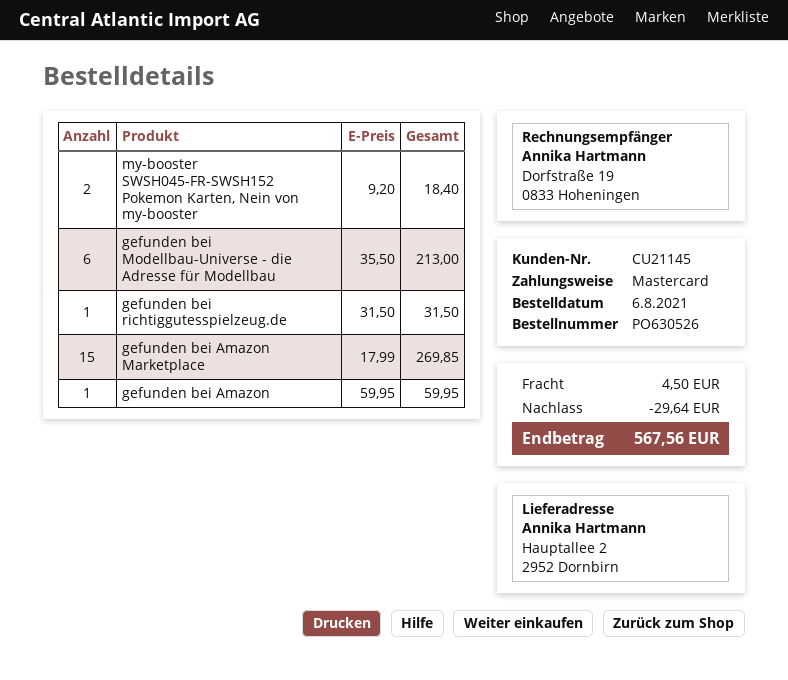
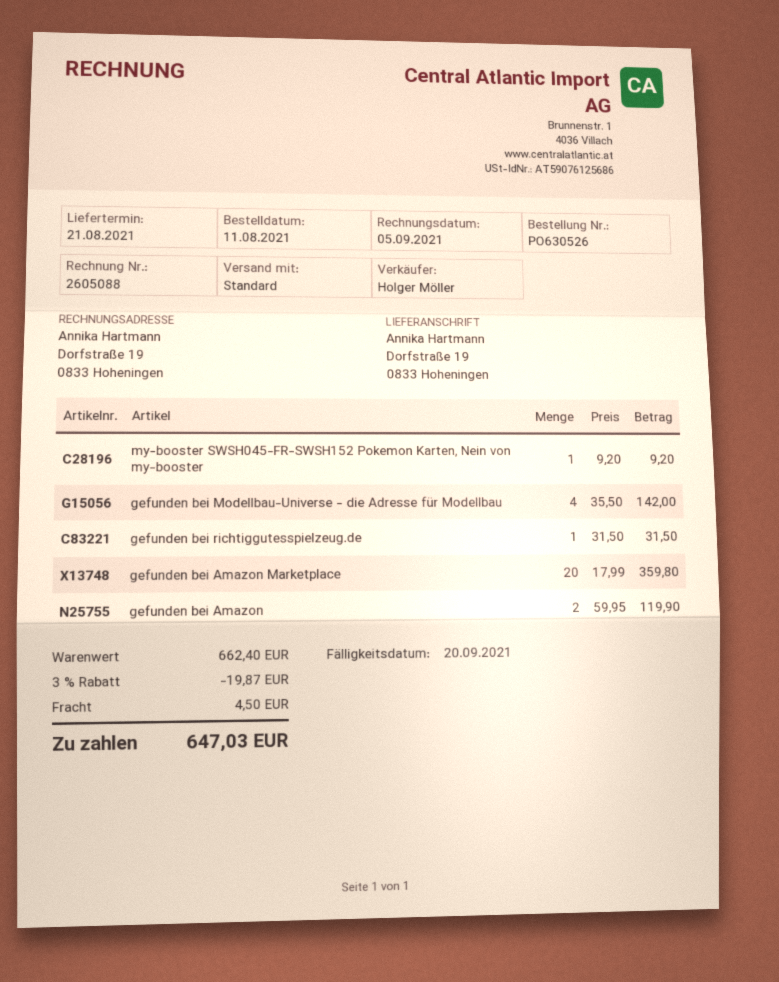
order date: 2021-08-06 -> 2021-08-11
ship to: Hauptallee 2, 2952 Dornbirn -> Dorfstraße 19, 0833 Hoheningen
my-booster SWSH045-FR-SWSH152 Pokemon Karten, Nein von my-booster: 2 x 9.20 = 18.40 -> 1 x 9.20 = 9.20
gefunden bei Modellbau-Universe - die Adresse für Modellbau: 6 x 35.50 = 213.00 -> 4 x 35.50 = 142.00
gefunden bei Amazon Marketplace: 15 x 17.99 = 269.85 -> 20 x 17.99 = 359.80
gefunden bei Amazon: 1 x 59.95 = 59.95 -> 2 x 59.95 = 119.90
discount: 29.64 -> 19.87
total: 567.56 -> 647.03

